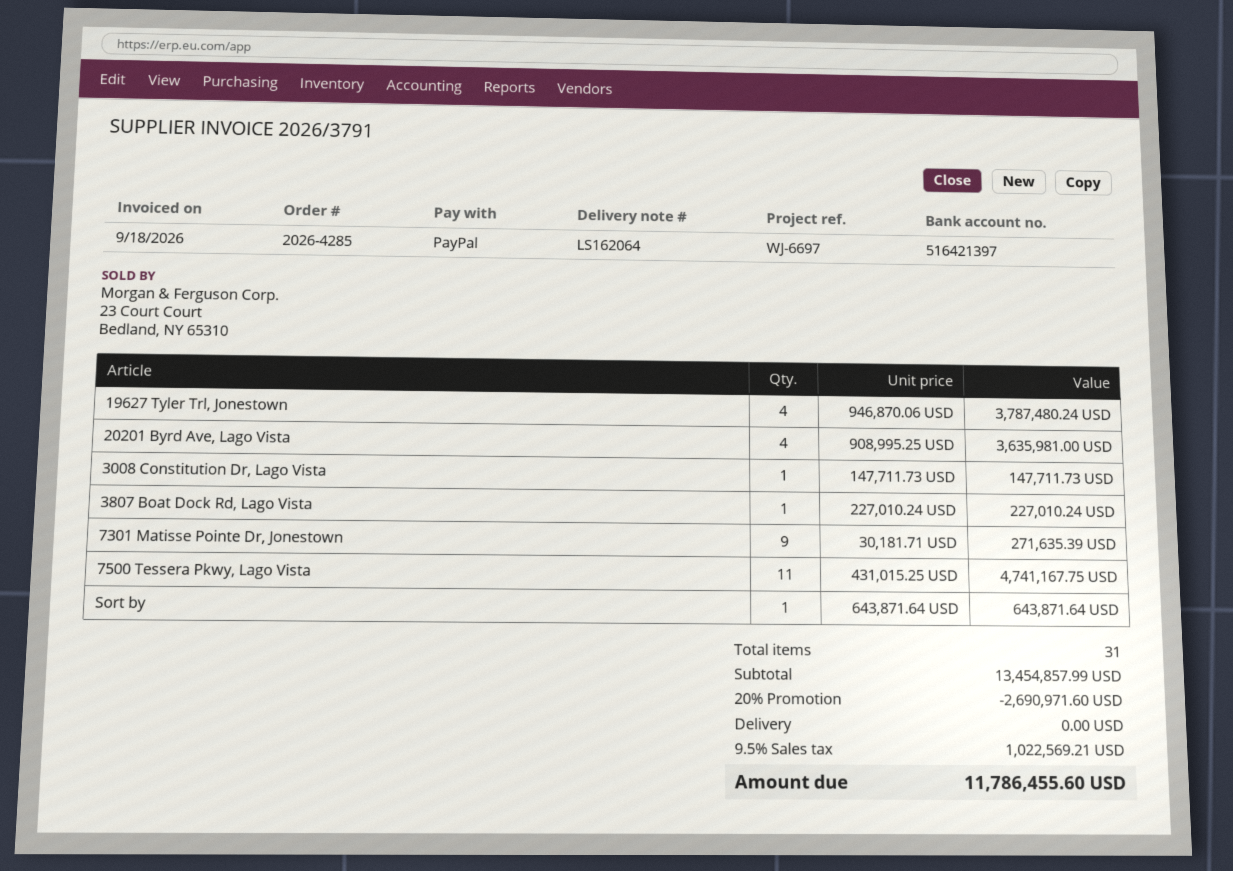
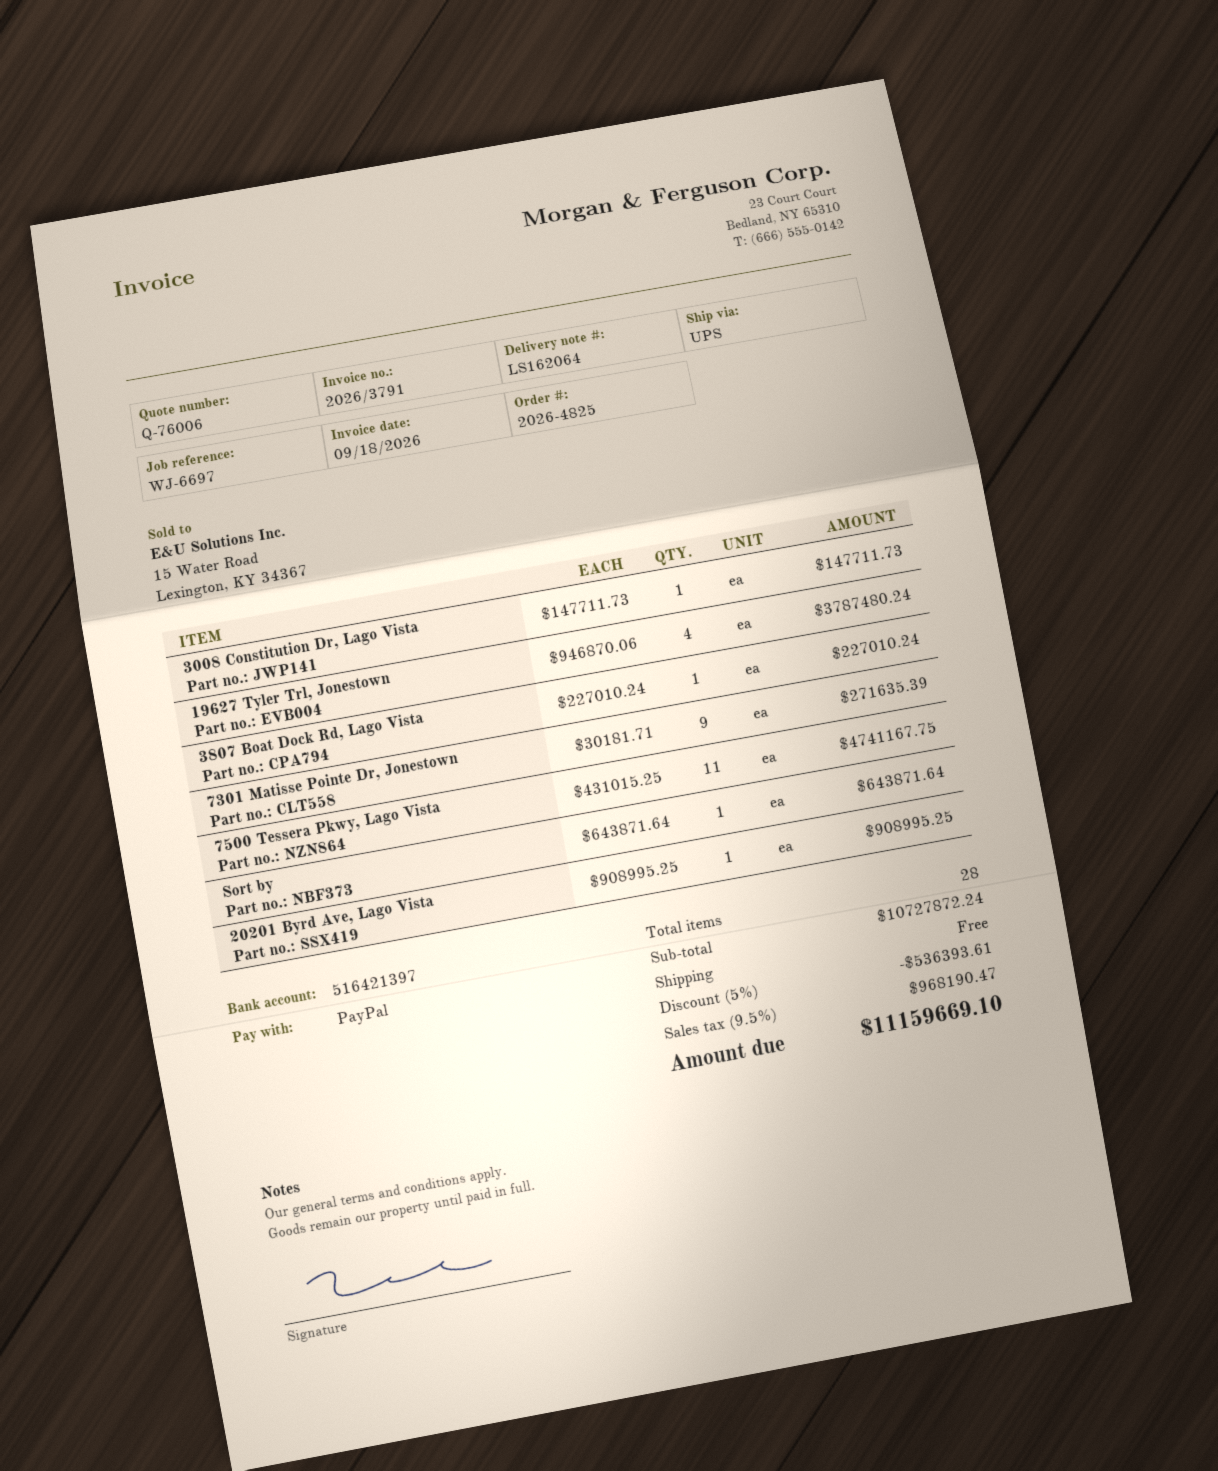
order number: 2026-4285 -> 2026-4825
20201 Byrd Ave, Lago Vista: 4 x 908995.25 = 3635981.00 -> 1 x 908995.25 = 908995.25
total quantity: 31 -> 28
subtotal: 13454857.99 -> 10727872.24
discount: 20% = 2690971.60 -> 5% = 536393.61
tax: 9.5% = 1022569.21 -> 9.5% = 968190.47
total: 11786455.60 -> 11159669.10

